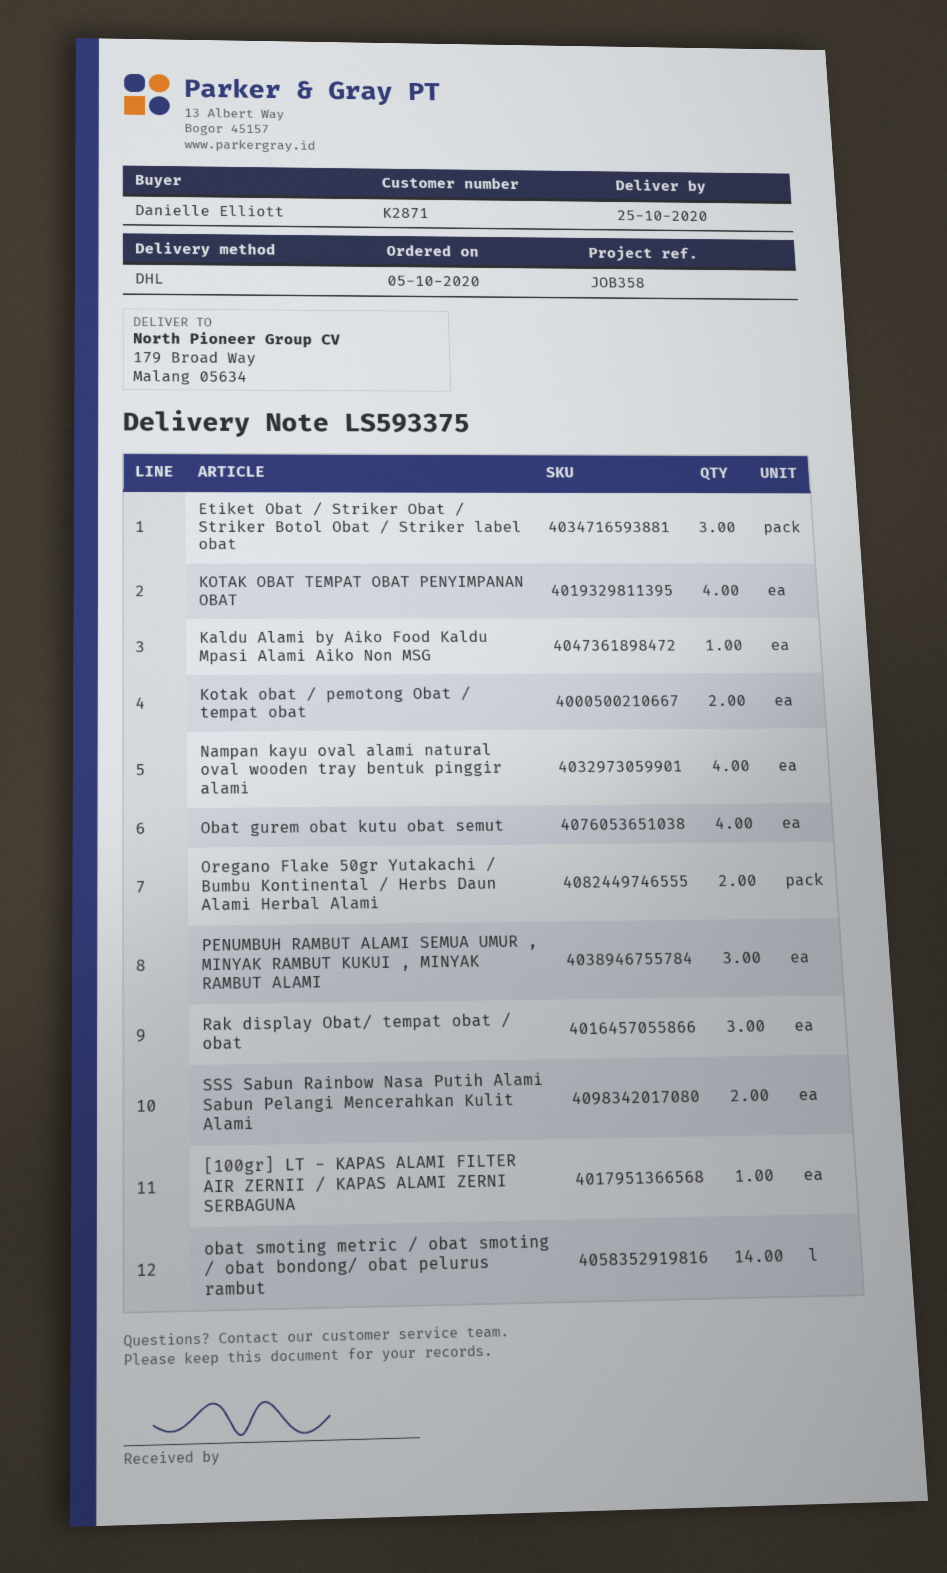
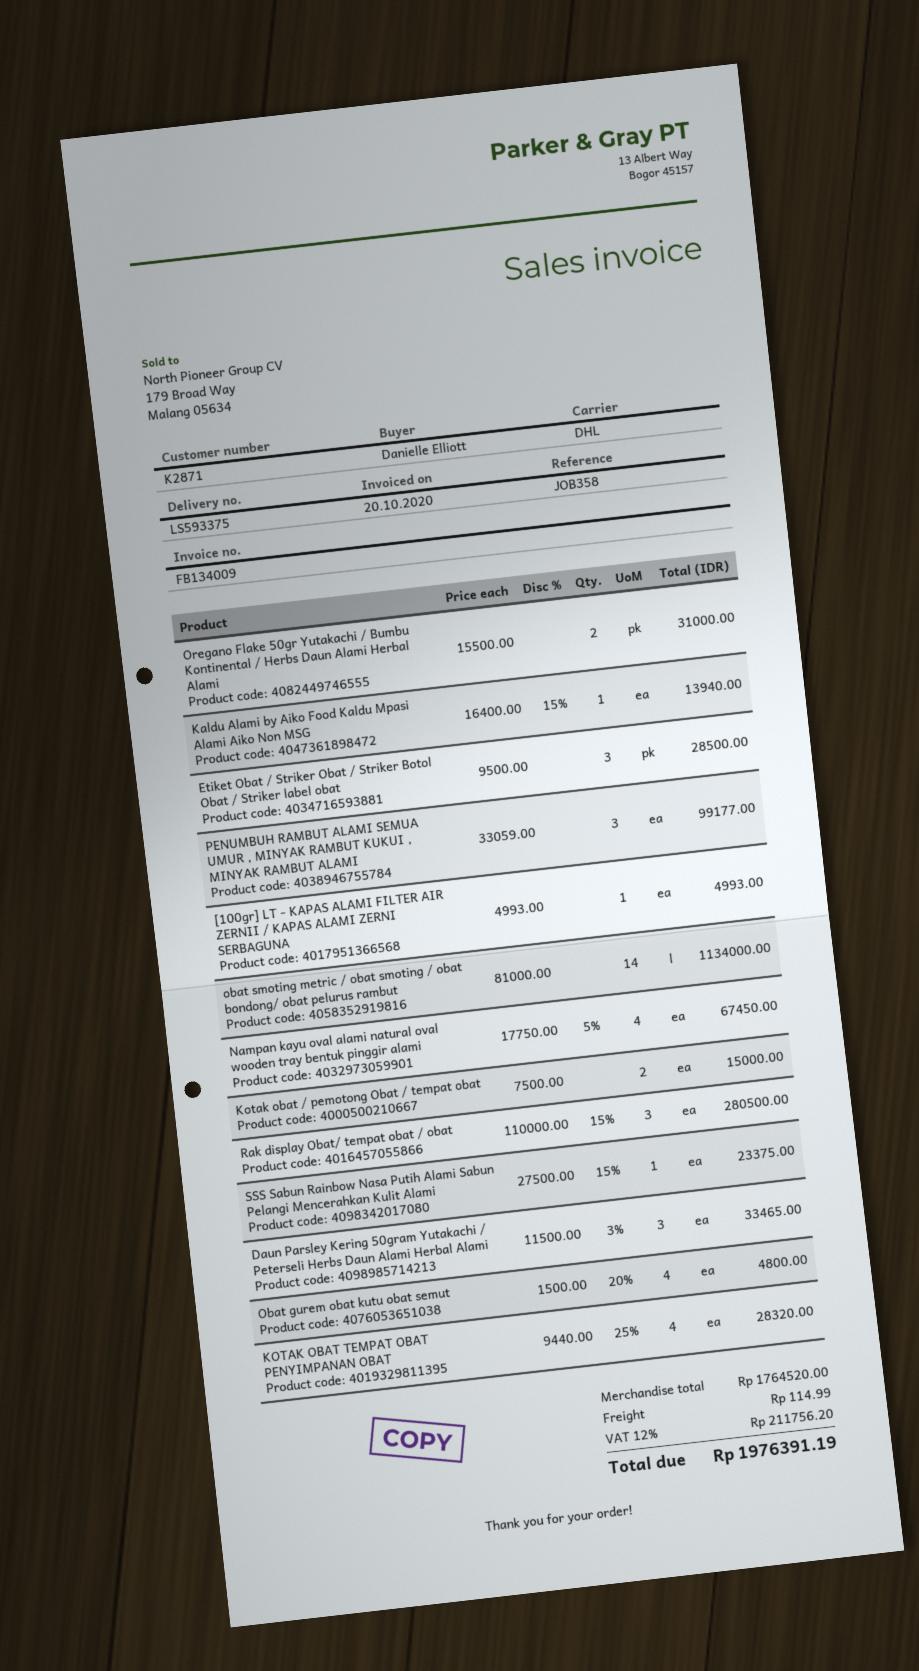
SSS Sabun Rainbow Nasa Putih Alami Sabun Pelangi Mencerahkan Kulit Alami: 2 -> 1
Daun Parsley Kering 50gram Yutakachi / Peterseli Herbs Daun Alami Herbal Alami: none -> 3

